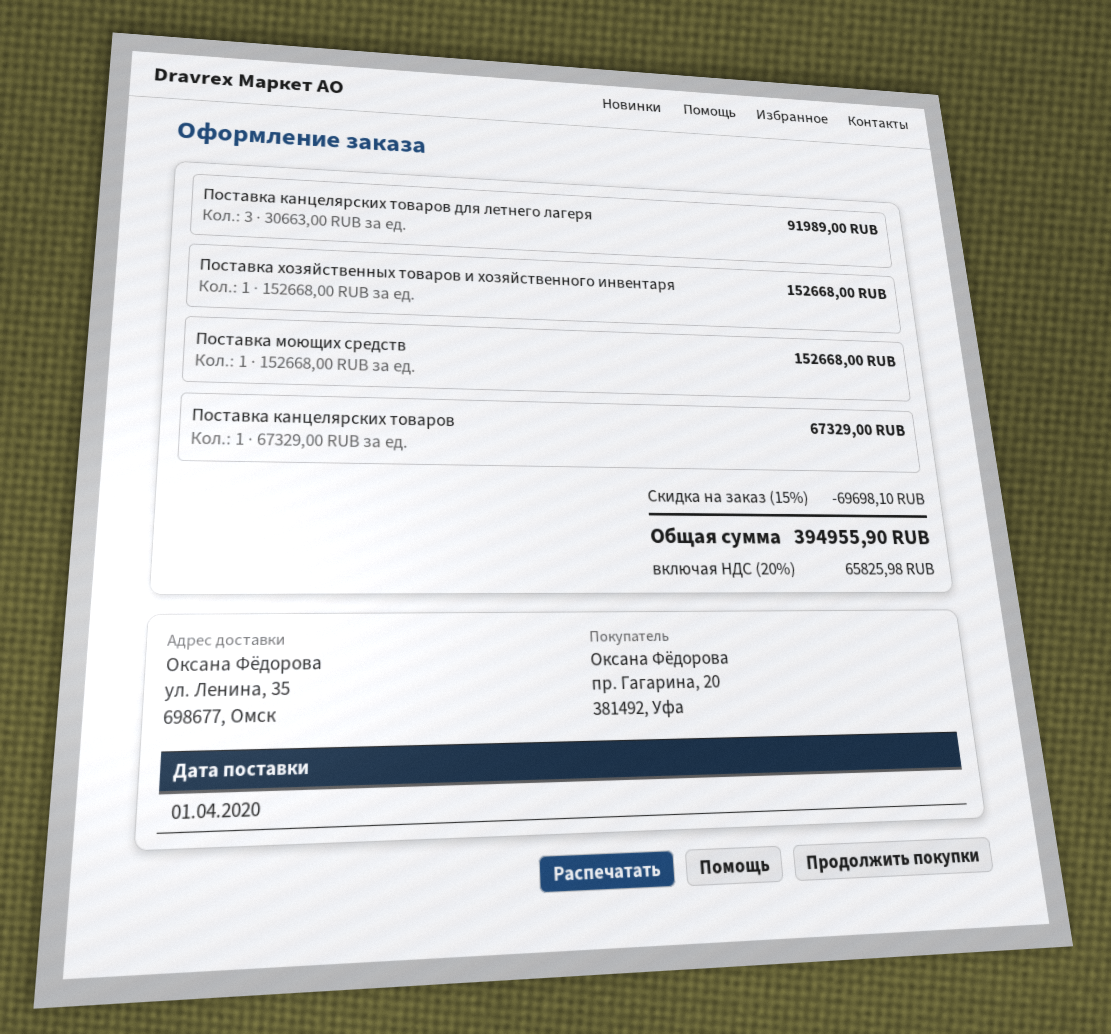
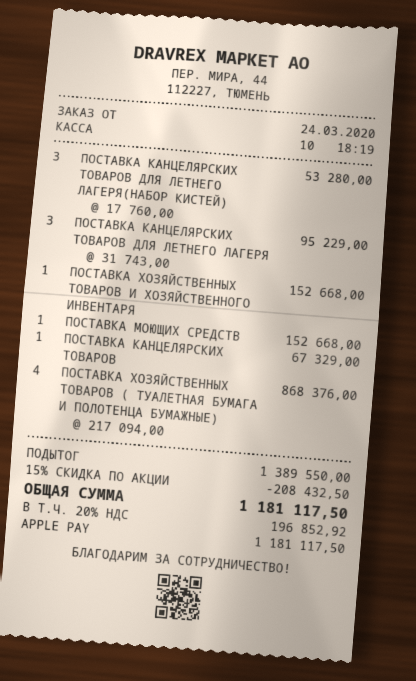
Поставка канцелярских товаров для летнего лагеря: 3 x 30663.00 = 91989.00 -> 3 x 31743.00 = 95229.00
ПОСТАВКА КАНЦЕЛЯРСКИХ ТОВАРОВ ДЛЯ ЛЕТНЕГО ЛАГЕРЯ(НАБОР КИСТЕЙ): none -> 3 x 17760.00 = 53280.00
ПОСТАВКА ХОЗЯЙСТВЕННЫХ ТОВАРОВ ( ТУАЛЕТНАЯ БУМАГА И ПОЛОТЕНЦА БУМАЖНЫЕ): none -> 4 x 217094.00 = 868376.00
discount: 15% = 69698.10 -> 15% = 208432.50
tax: 20% = 65825.98 -> 20% = 196852.92
total: 394955.90 -> 1181117.50

